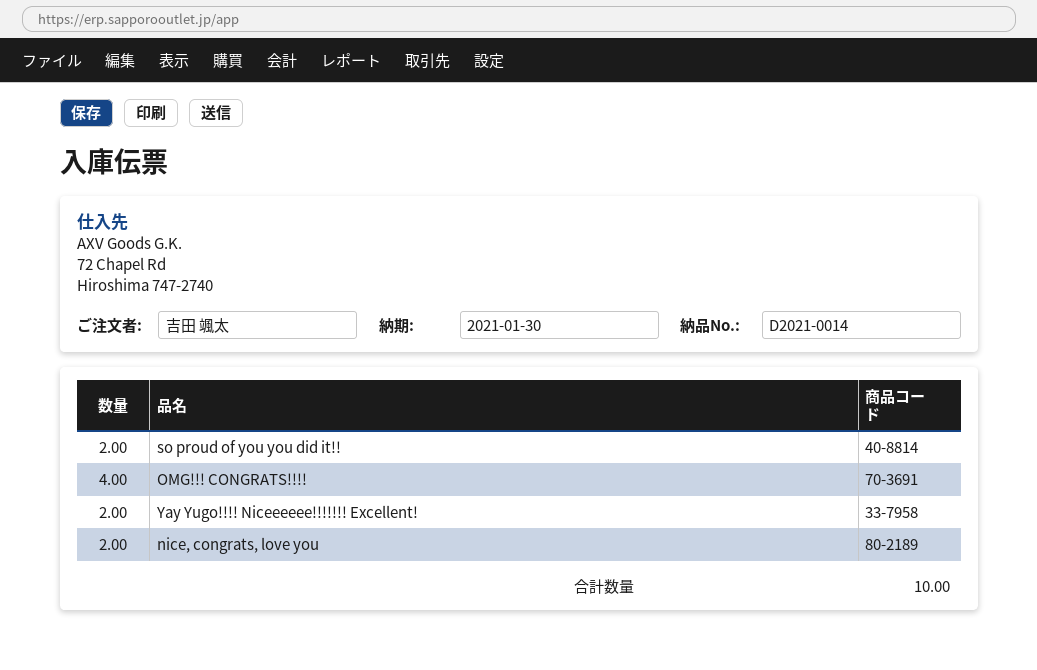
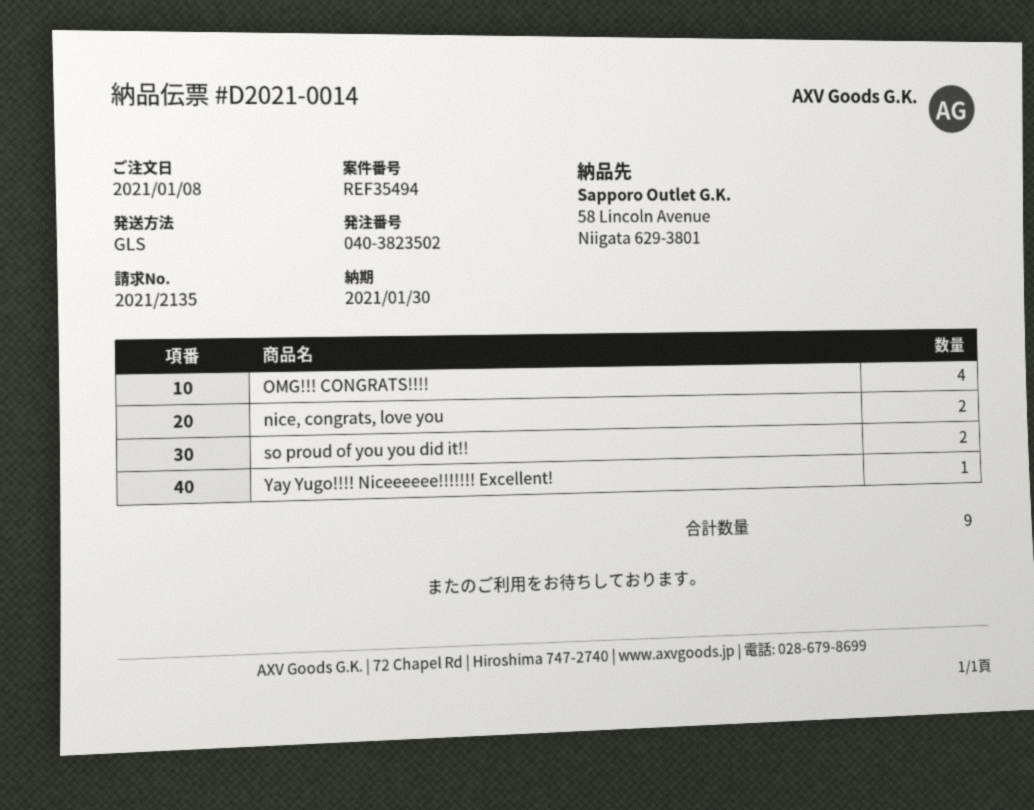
Yay Yugo!!!! Niceeeeee!!!!!!! Excellent!: 2 -> 1
total quantity: 10 -> 9

